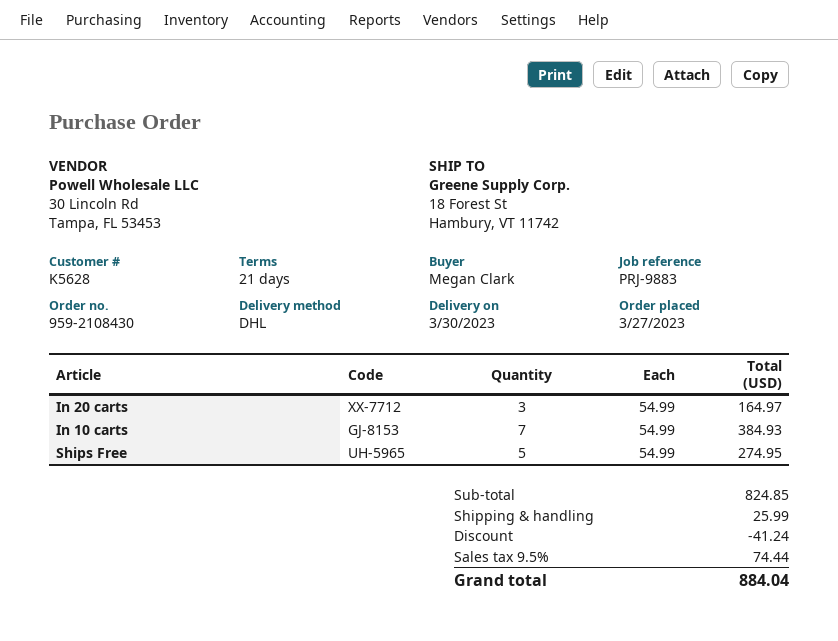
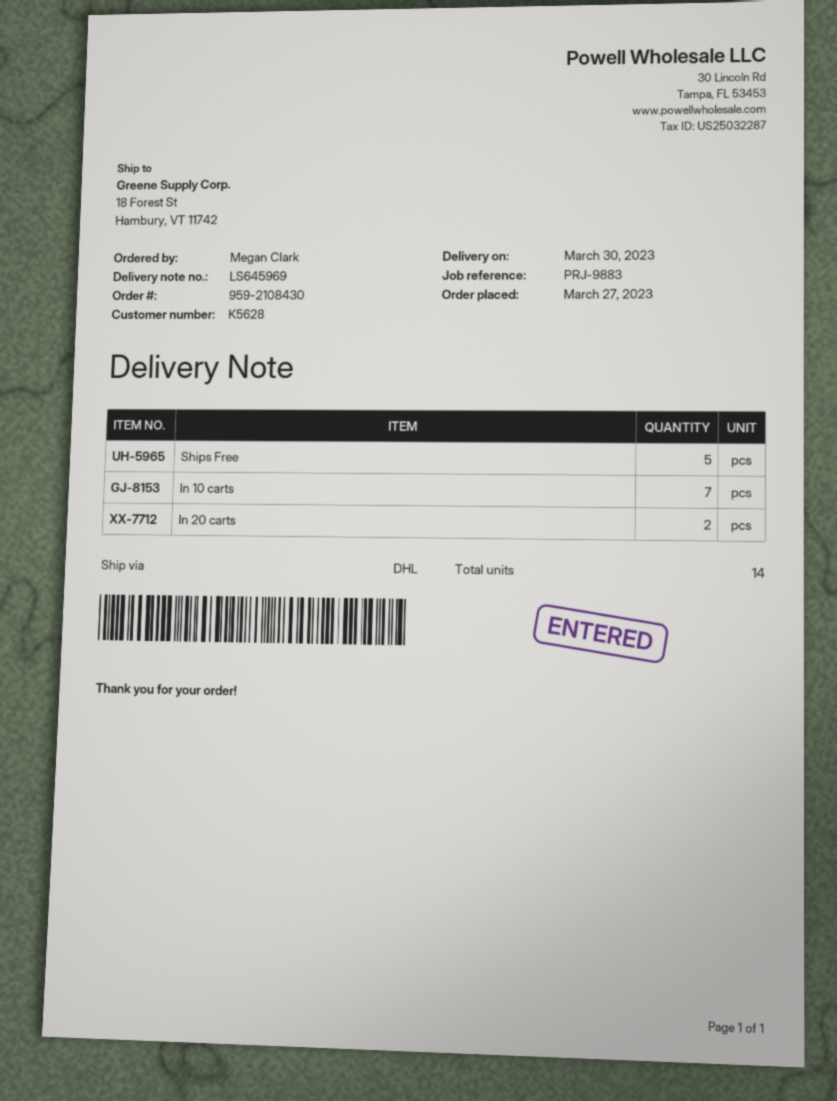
In 20 carts: 3 -> 2

